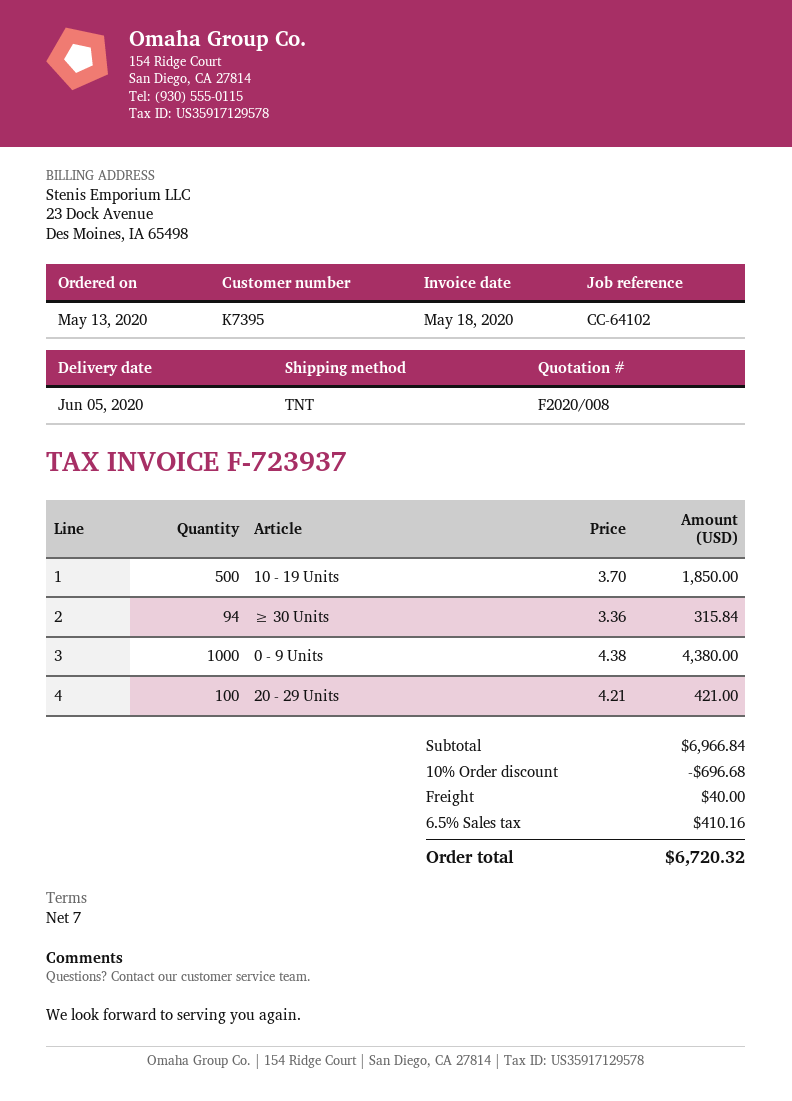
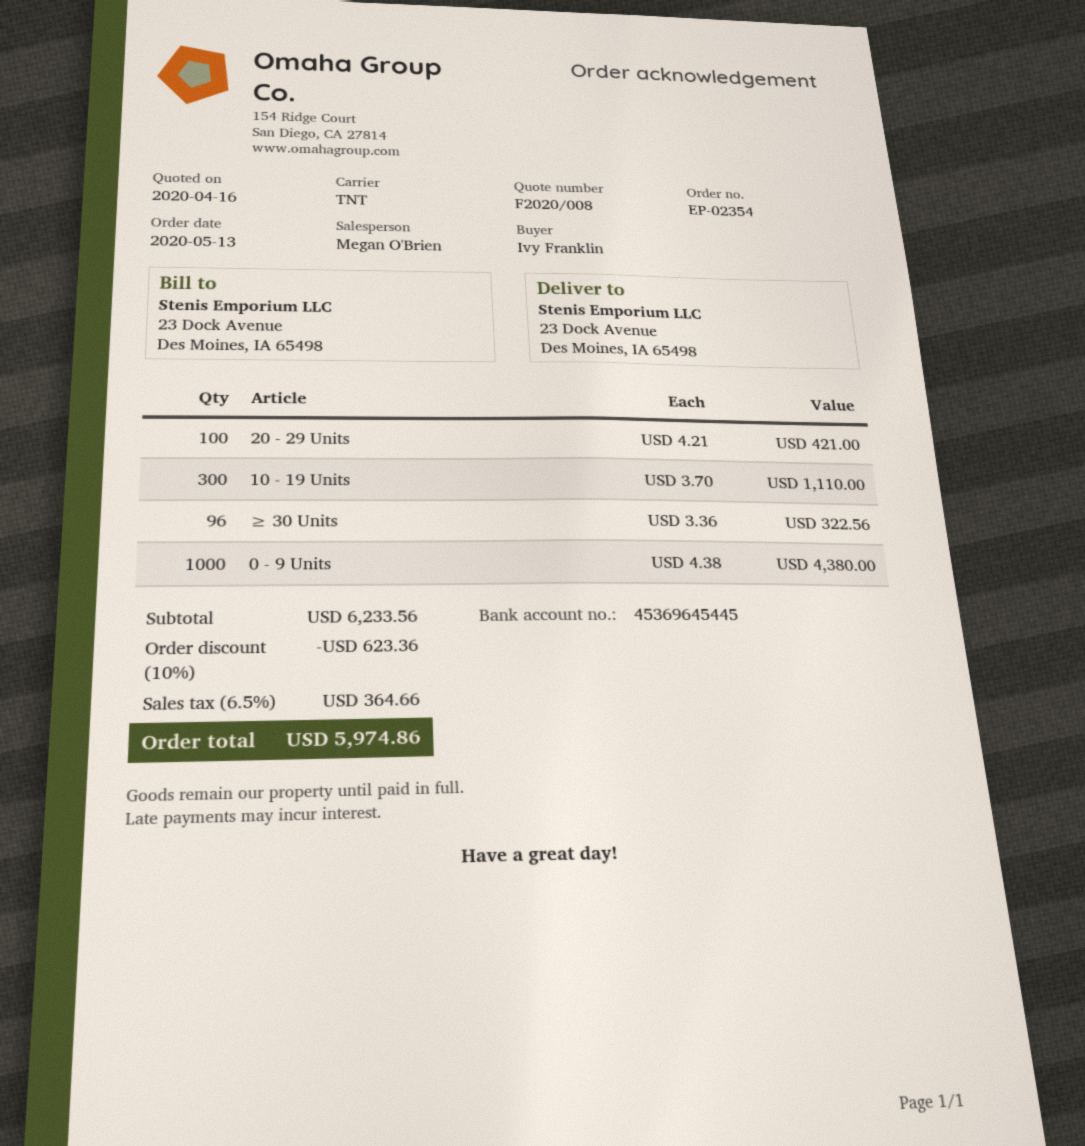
10 - 19 Units: 500 x 3.70 = 1850.00 -> 300 x 3.70 = 1110.00
≥ 30 Units: 94 x 3.36 = 315.84 -> 96 x 3.36 = 322.56
subtotal: 6966.84 -> 6233.56
discount: 10% = 696.68 -> 10% = 623.36
shipping: 40.00 -> none
tax: 6.5% = 410.16 -> 6.5% = 364.66
total: 6720.32 -> 5974.86

